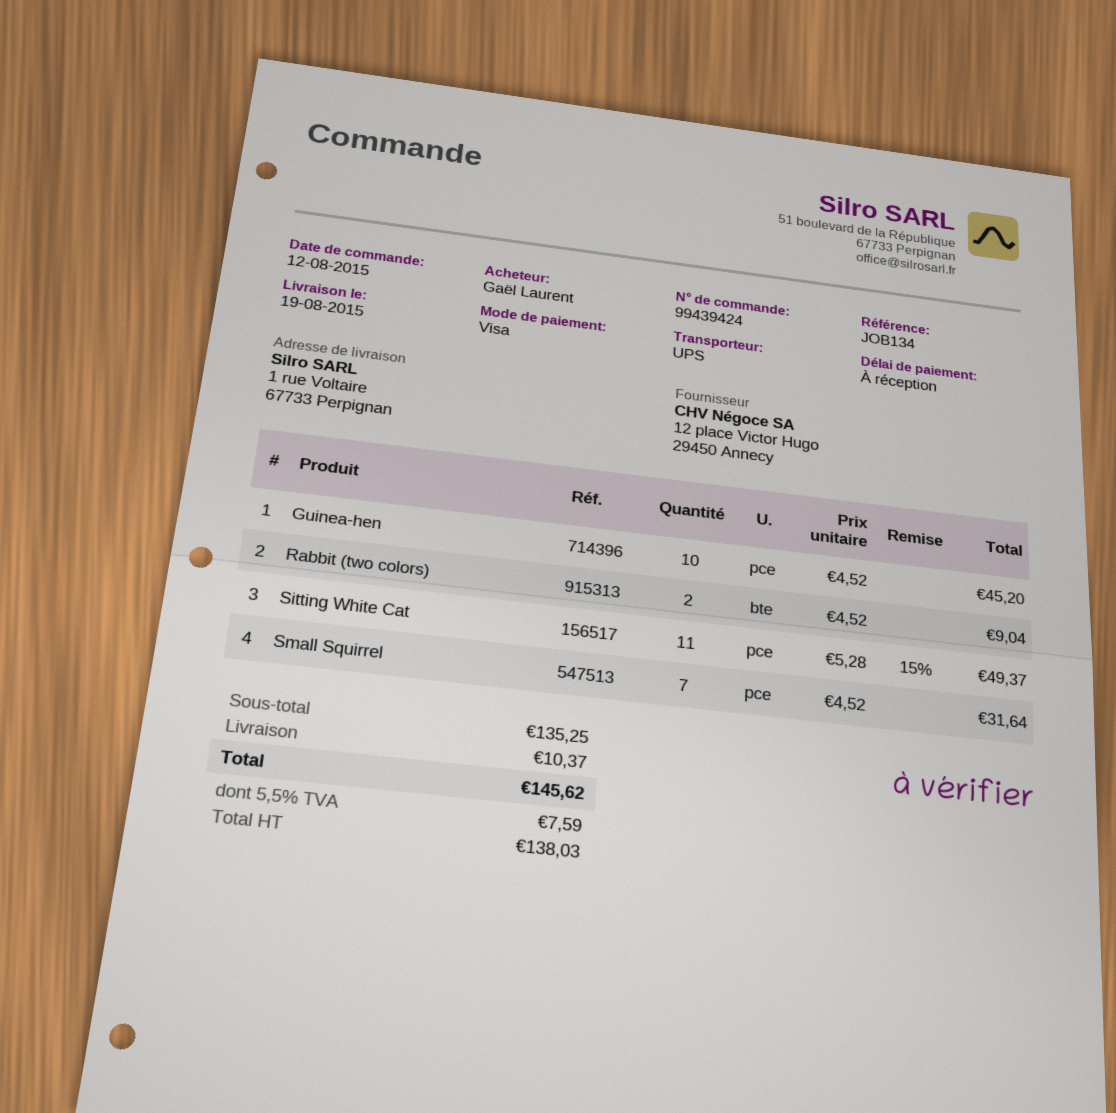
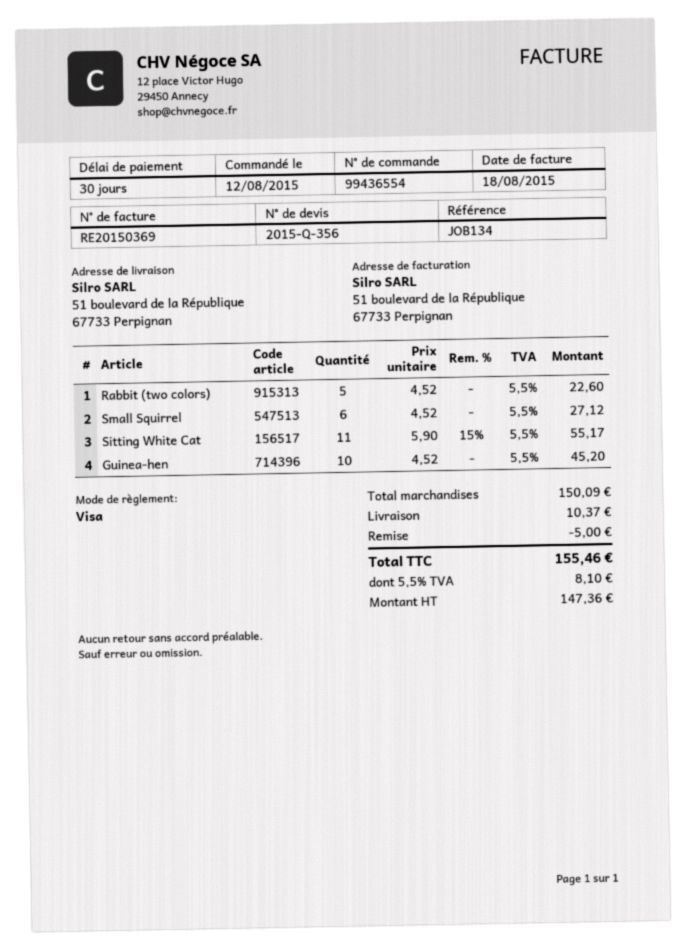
order number: 99439424 -> 99436554
payment terms: on receipt -> 30 days
ship to: 1 rue Voltaire, 67733 Perpignan -> 51 boulevard de la République, 67733 Perpignan
Rabbit (two colors): 2 x 4.52 = 9.04 -> 5 x 4.52 = 22.60
Sitting White Cat: 11 x 5.28 - 15% = 49.37 -> 11 x 5.90 - 15% = 55.17
Small Squirrel: 7 x 4.52 = 31.64 -> 6 x 4.52 = 27.12
subtotal: 135.25 -> 150.09
discount: none -> 5.00
net: 138.03 -> 147.36
tax: 5.5% = 7.59 -> 5.5% = 8.10
total: 145.62 -> 155.46

